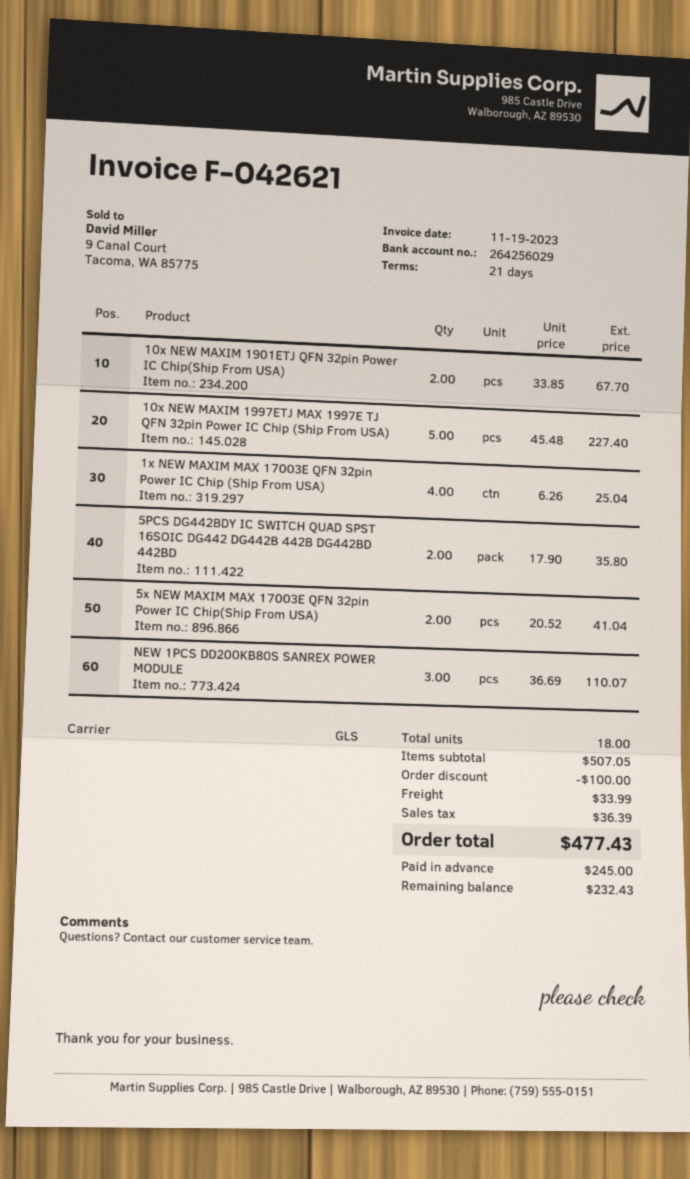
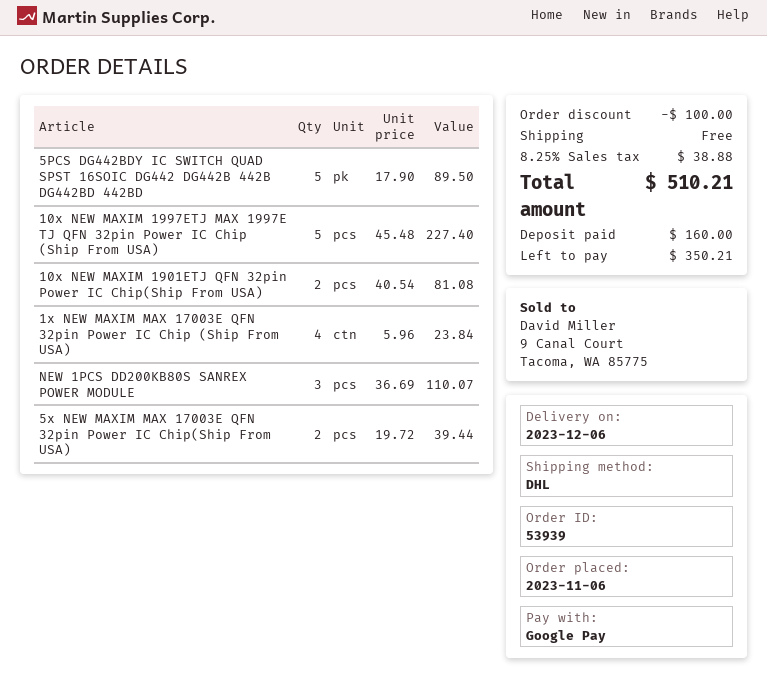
shipping method: GLS -> DHL
10x NEW MAXIM 1901ETJ QFN 32pin Power IC Chip(Ship From USA): 2 x 33.85 = 67.70 -> 2 x 40.54 = 81.08
1x NEW MAXIM MAX 17003E QFN 32pin Power IC Chip (Ship From USA): 4 x 6.26 = 25.04 -> 4 x 5.96 = 23.84
5PCS DG442BDY IC SWITCH QUAD SPST 16SOIC DG442 DG442B 442B DG442BD 442BD: 2 x 17.90 = 35.80 -> 5 x 17.90 = 89.50
5x NEW MAXIM MAX 17003E QFN 32pin Power IC Chip(Ship From USA): 2 x 20.52 = 41.04 -> 2 x 19.72 = 39.44
shipping: 33.99 -> 0.00
tax: 36.39 -> 38.88
total: 477.43 -> 510.21
deposit: 245.00 -> 160.00
balance: 232.43 -> 350.21

